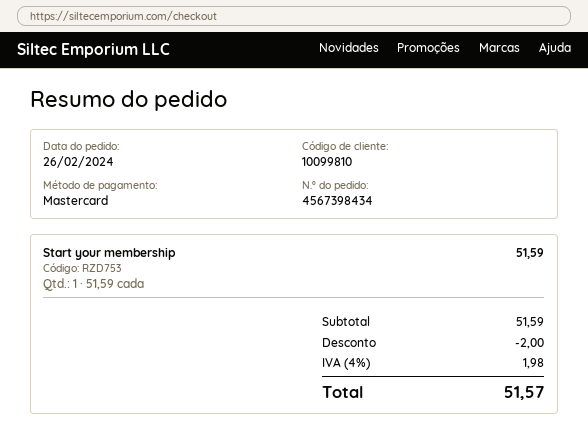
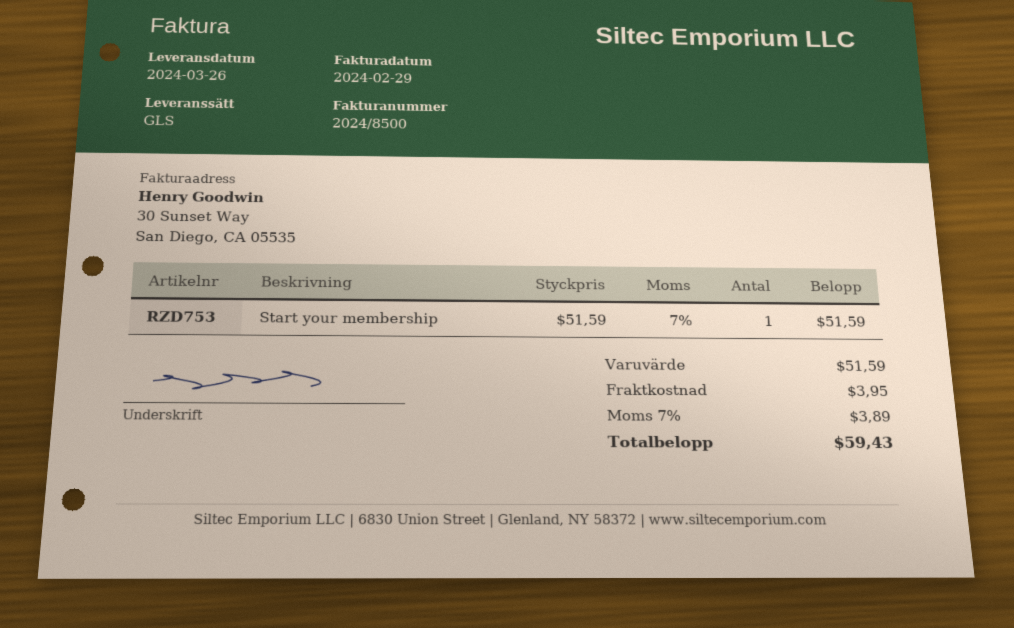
discount: 2.00 -> none
shipping: none -> 3.95
tax: 4% = 1.98 -> 7% = 3.89
total: 51.57 -> 59.43

